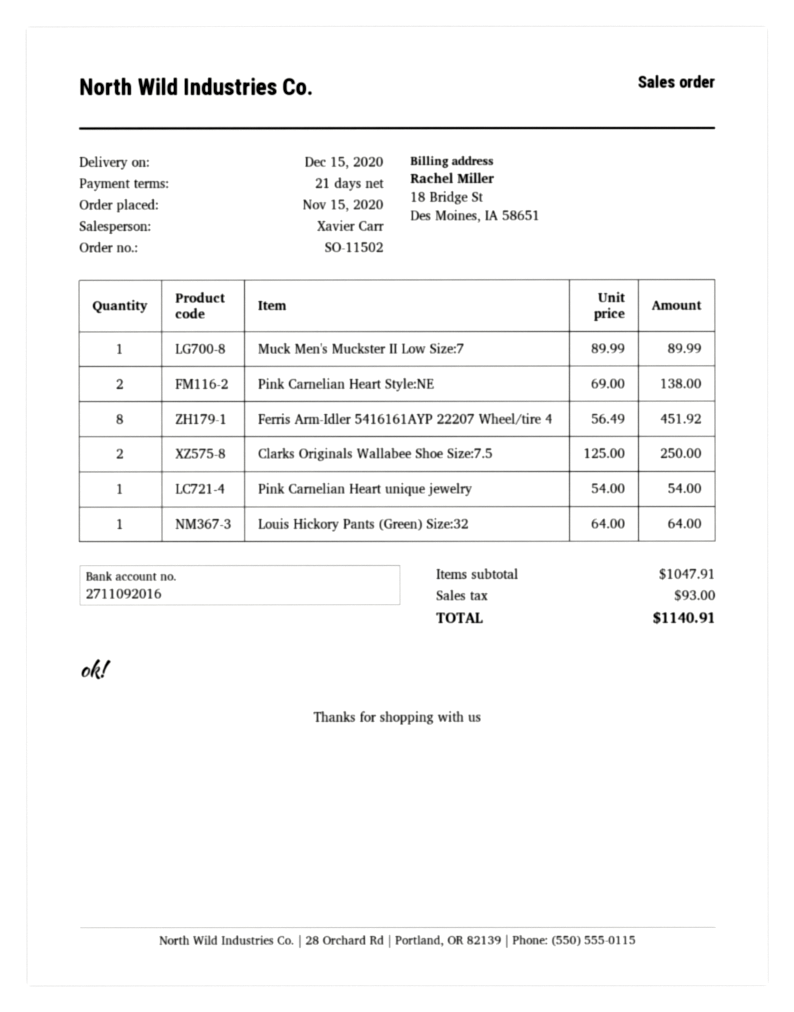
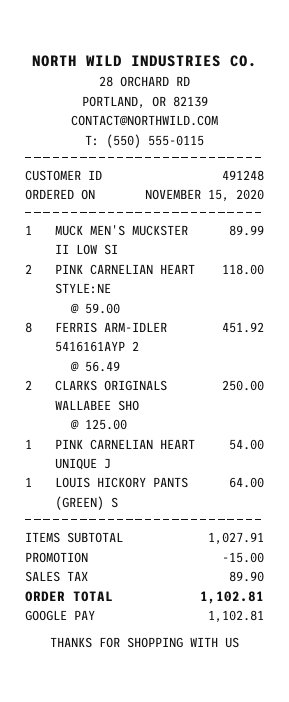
Pink Carnelian Heart Style:NE: 2 x 69.00 = 138.00 -> 2 x 59.00 = 118.00
subtotal: 1047.91 -> 1027.91
discount: none -> 15.00
tax: 93.00 -> 89.90
total: 1140.91 -> 1102.81

